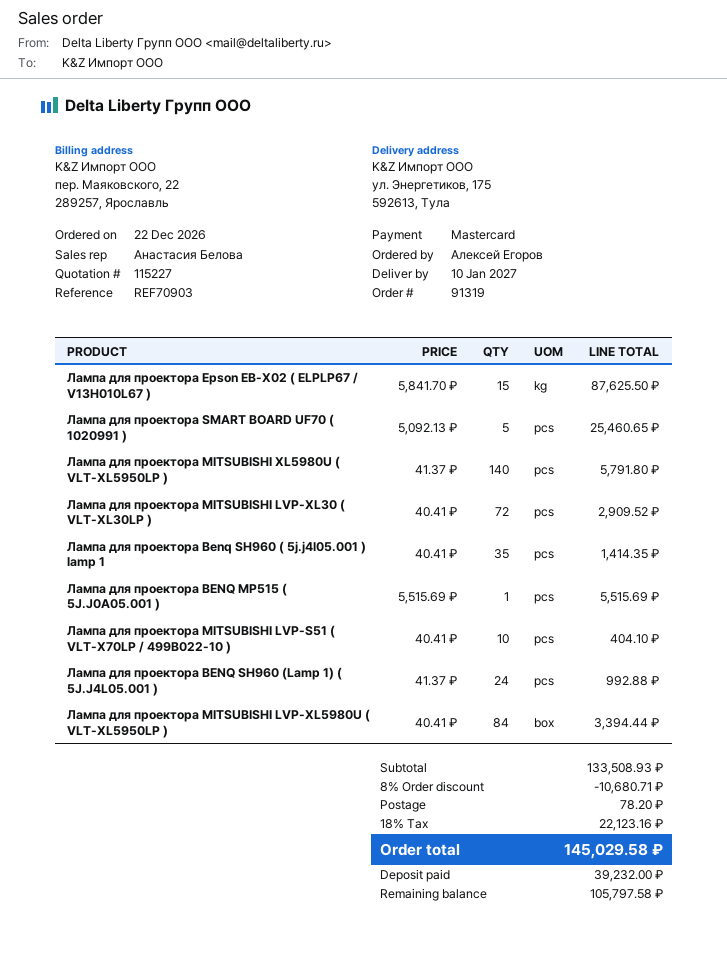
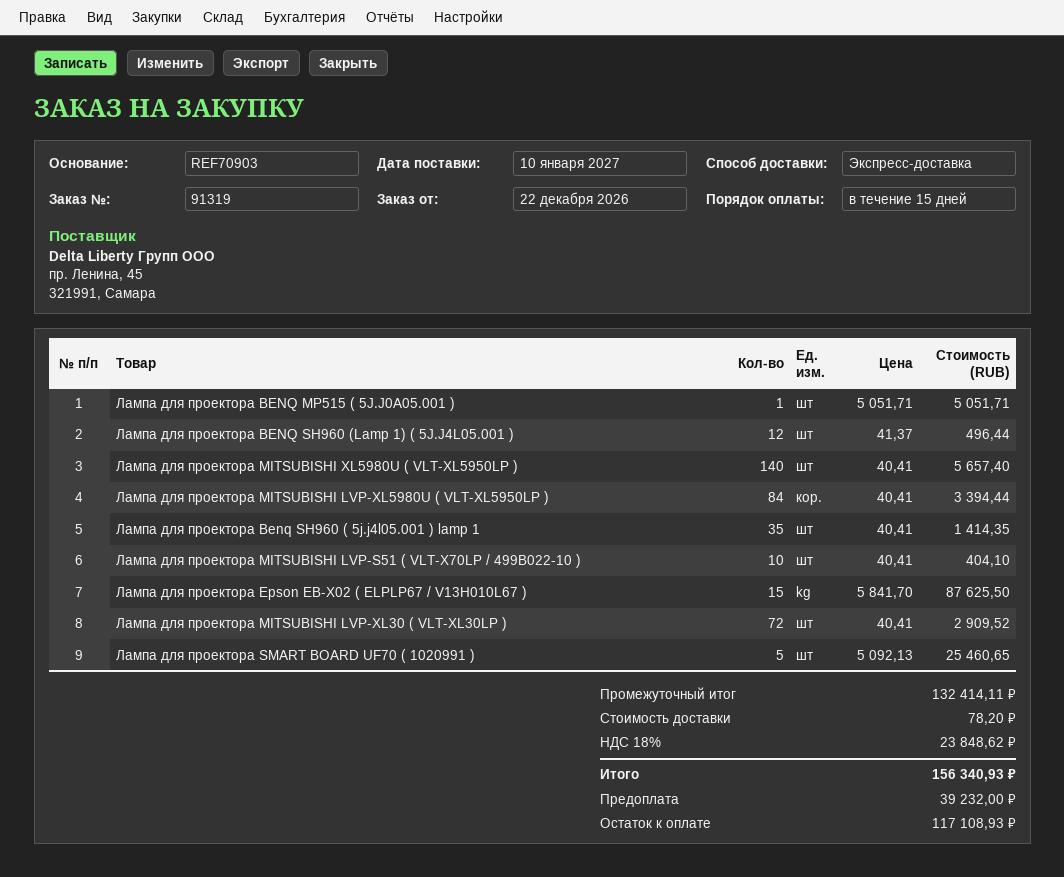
Лампа для проектора MITSUBISHI XL5980U ( VLT-XL5950LP ): 140 x 41.37 = 5791.80 -> 140 x 40.41 = 5657.40
Лампа для проектора BENQ MP515 ( 5J.J0A05.001 ): 1 x 5515.69 = 5515.69 -> 1 x 5051.71 = 5051.71
Лампа для проектора BENQ SH960 (Lamp 1) ( 5J.J4L05.001 ): 24 x 41.37 = 992.88 -> 12 x 41.37 = 496.44
subtotal: 133508.93 -> 132414.11
discount: 8% = 10680.71 -> none
tax: 18% = 22123.16 -> 18% = 23848.62
total: 145029.58 -> 156340.93
balance: 105797.58 -> 117108.93

